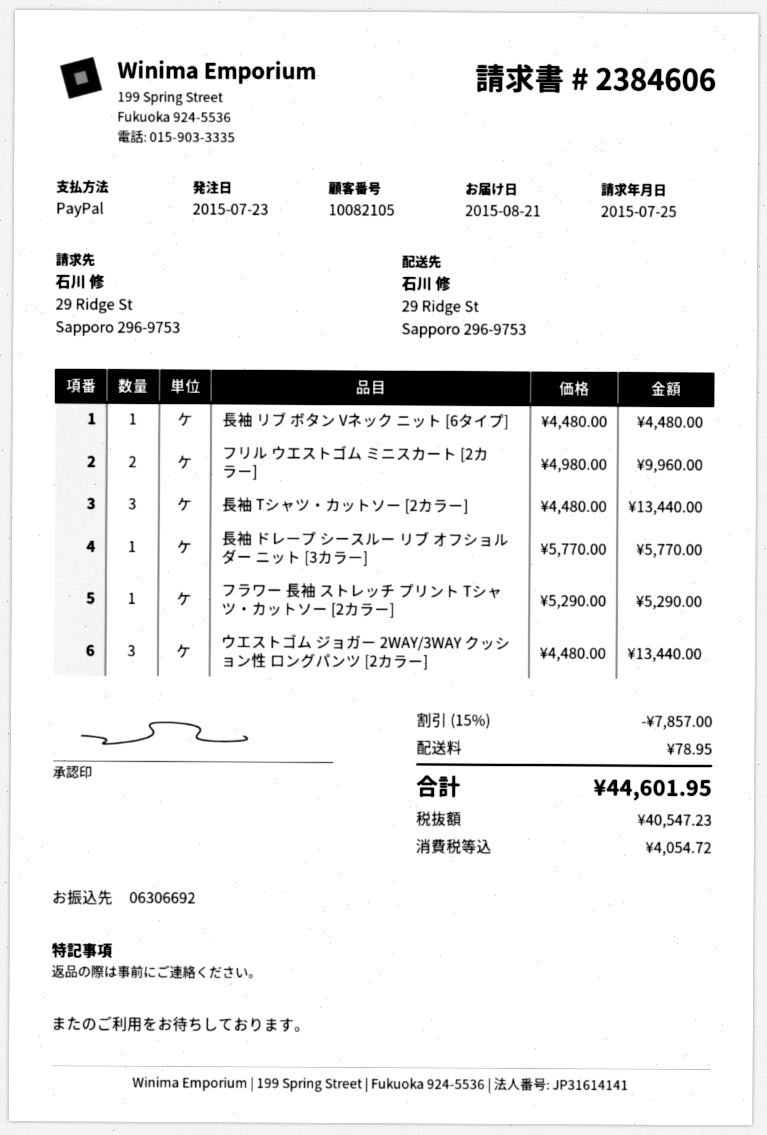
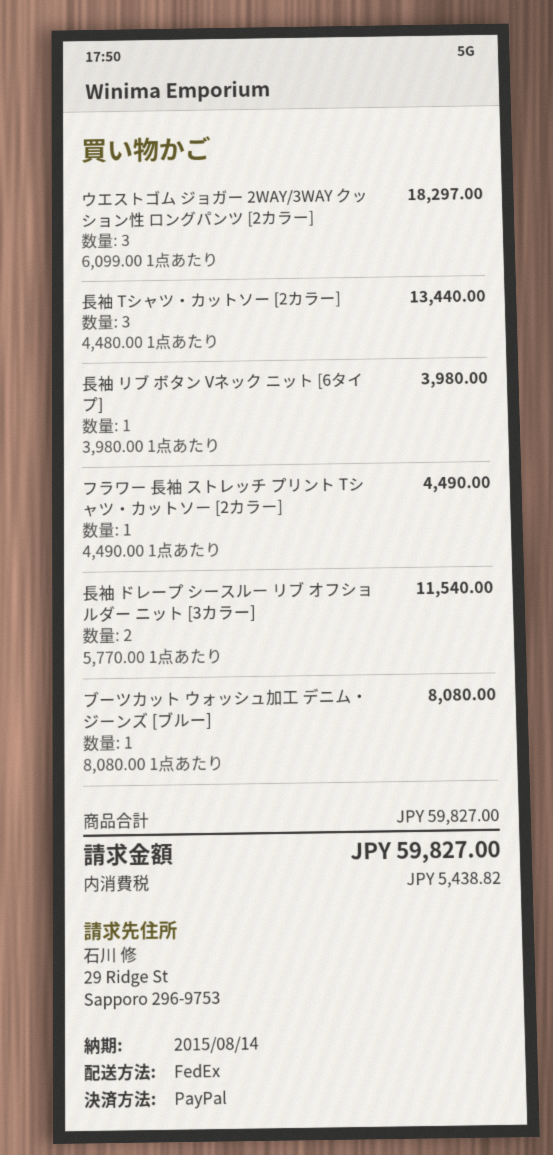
delivery date: 2015-08-21 -> 2015-08-14
長袖 リブ ボタン Vネック ニット [6タイプ]: 1 x 4480.00 = 4480.00 -> 1 x 3980.00 = 3980.00
フリル ウエストゴム ミニスカート [2カラー]: 2 x 4980.00 = 9960.00 -> none
長袖 ドレープ シースルー リブ オフショルダー ニット [3カラー]: 1 x 5770.00 = 5770.00 -> 2 x 5770.00 = 11540.00
フラワー 長袖 ストレッチ プリント Tシャツ・カットソー [2カラー]: 1 x 5290.00 = 5290.00 -> 1 x 4490.00 = 4490.00
ウエストゴム ジョガー 2WAY/3WAY クッション性 ロングパンツ [2カラー]: 3 x 4480.00 = 13440.00 -> 3 x 6099.00 = 18297.00
ブーツカット ウォッシュ加工 デニム・ジーンズ [ブルー]: none -> 1 x 8080.00 = 8080.00
discount: 15% = 7857.00 -> none
shipping: 78.95 -> none
tax: 4054.72 -> 5438.82
total: 44601.95 -> 59827.00

